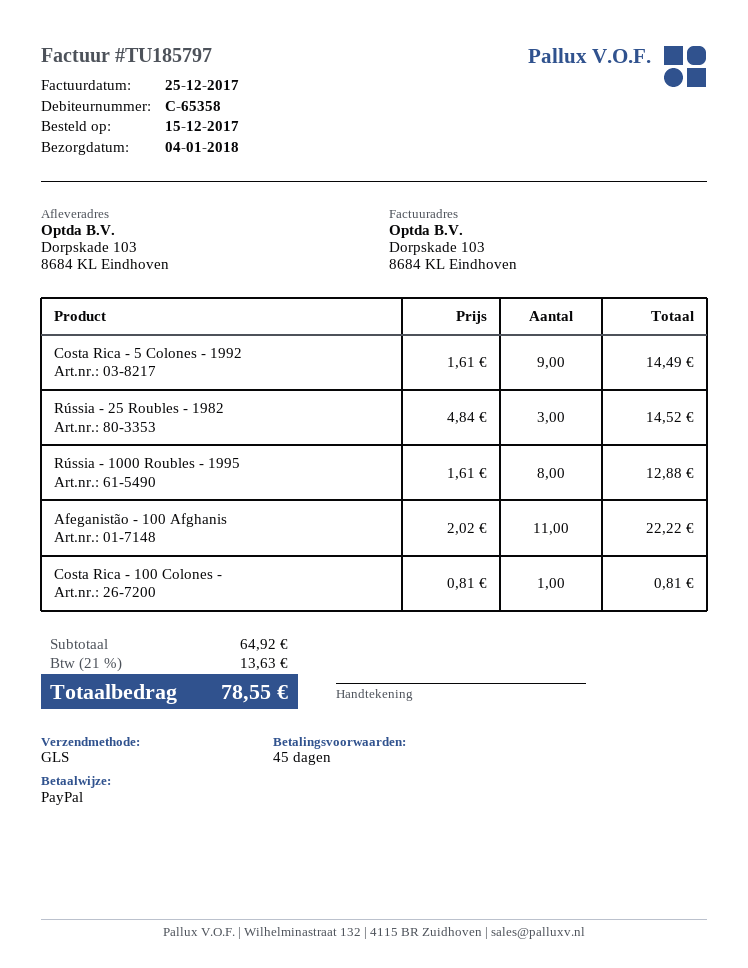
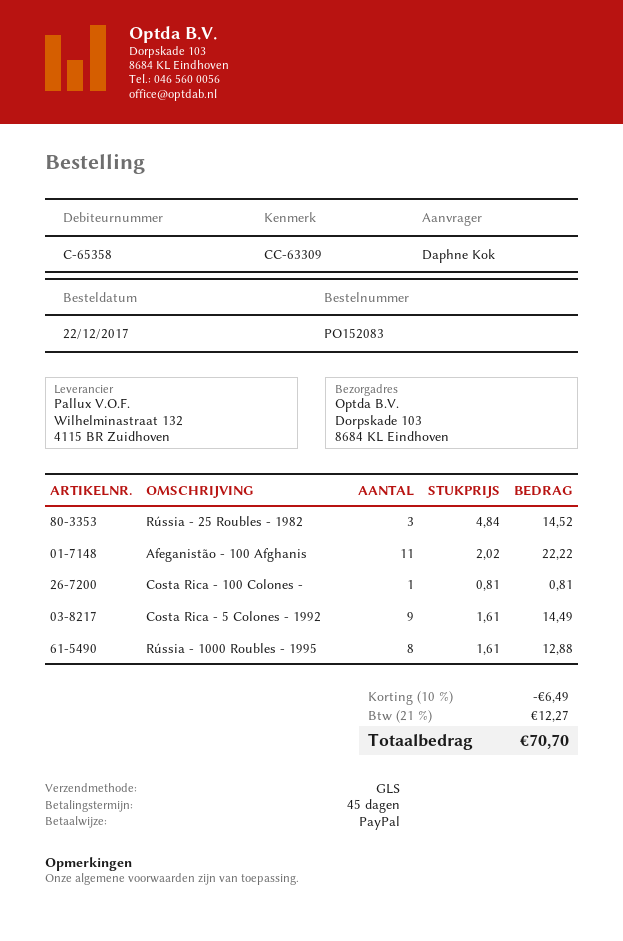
order date: 2017-12-15 -> 2017-12-22
discount: none -> 10% = 6.49
tax: 21% = 13.63 -> 21% = 12.27
total: 78.55 -> 70.70

